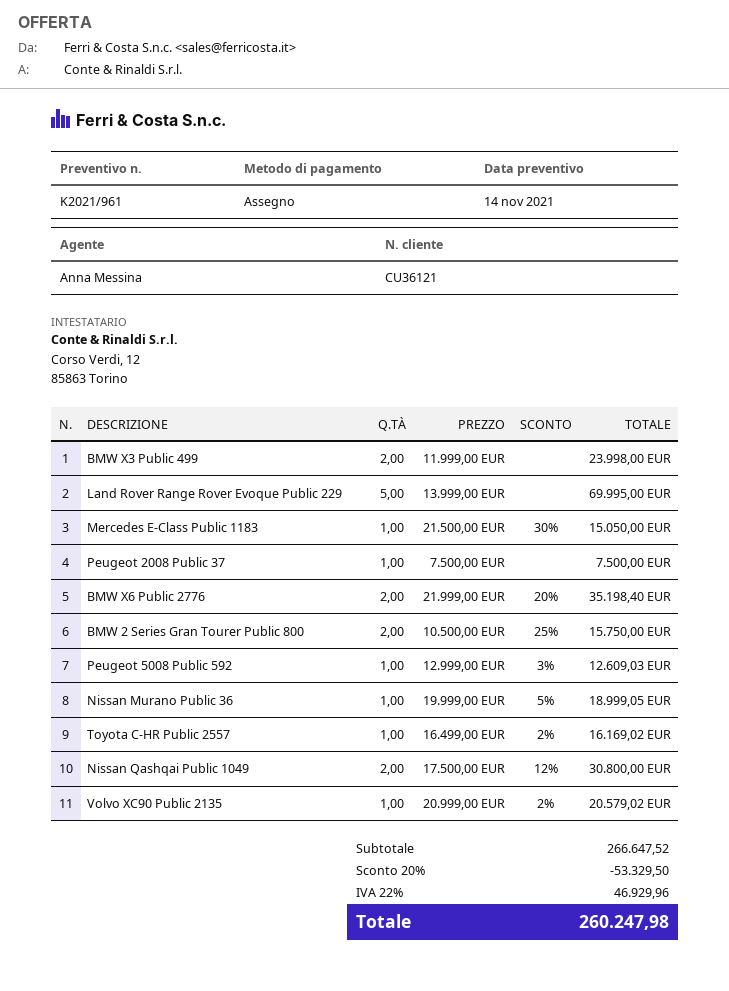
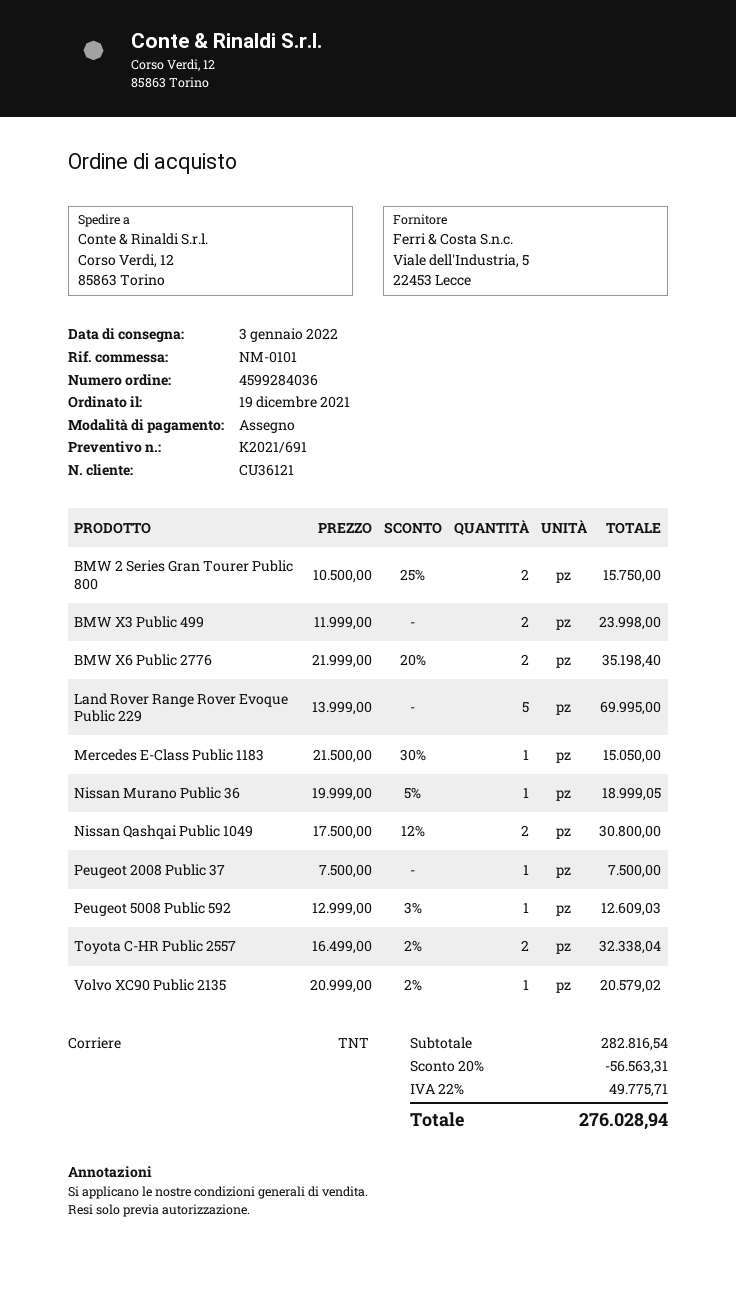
quote number: K2021/961 -> K2021/691
Toyota C-HR Public 2557: 1 x 16499.00 - 2% = 16169.02 -> 2 x 16499.00 - 2% = 32338.04
subtotal: 266647.52 -> 282816.54
discount: 20% = 53329.50 -> 20% = 56563.31
tax: 22% = 46929.96 -> 22% = 49775.71
total: 260247.98 -> 276028.94

